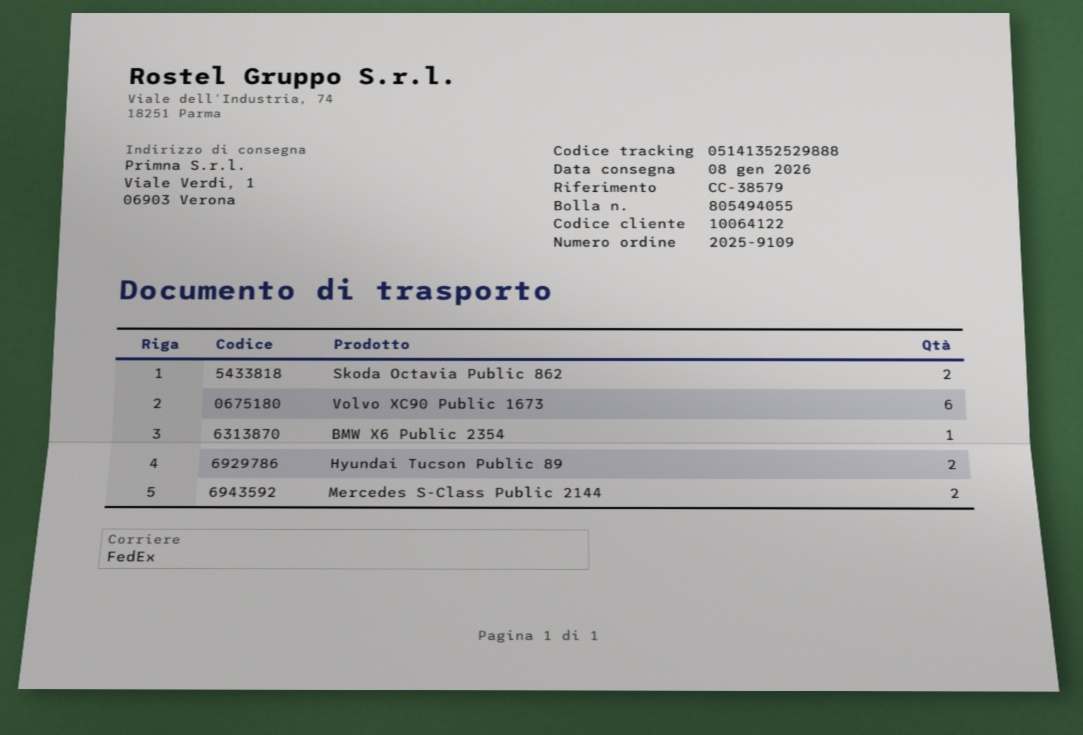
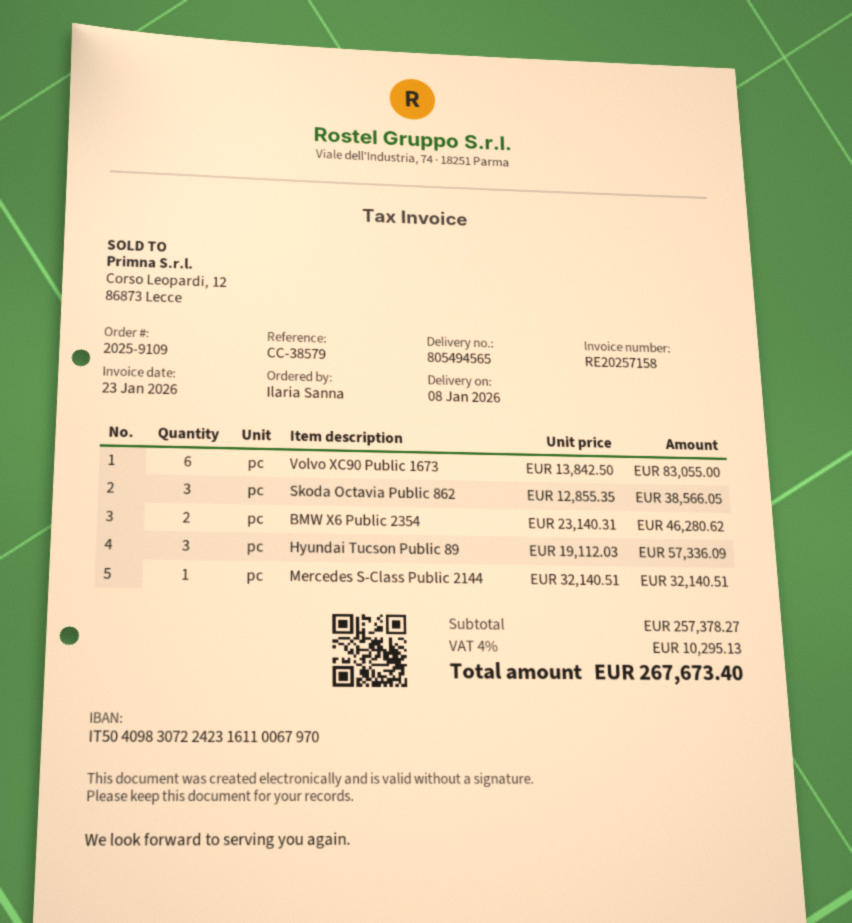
delivery note number: 805494055 -> 805494565
Skoda Octavia Public 862: 2 -> 3
BMW X6 Public 2354: 1 -> 2
Hyundai Tucson Public 89: 2 -> 3
Mercedes S-Class Public 2144: 2 -> 1

